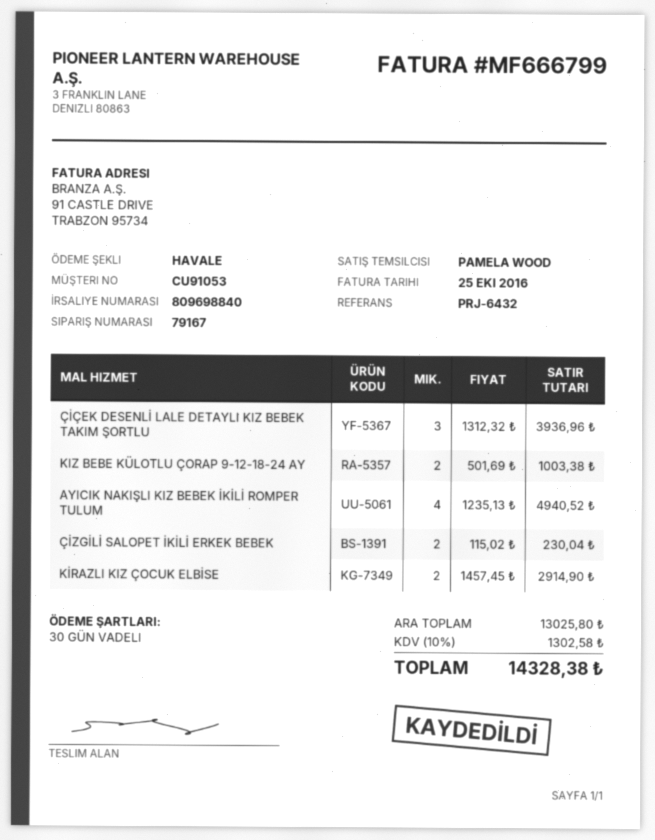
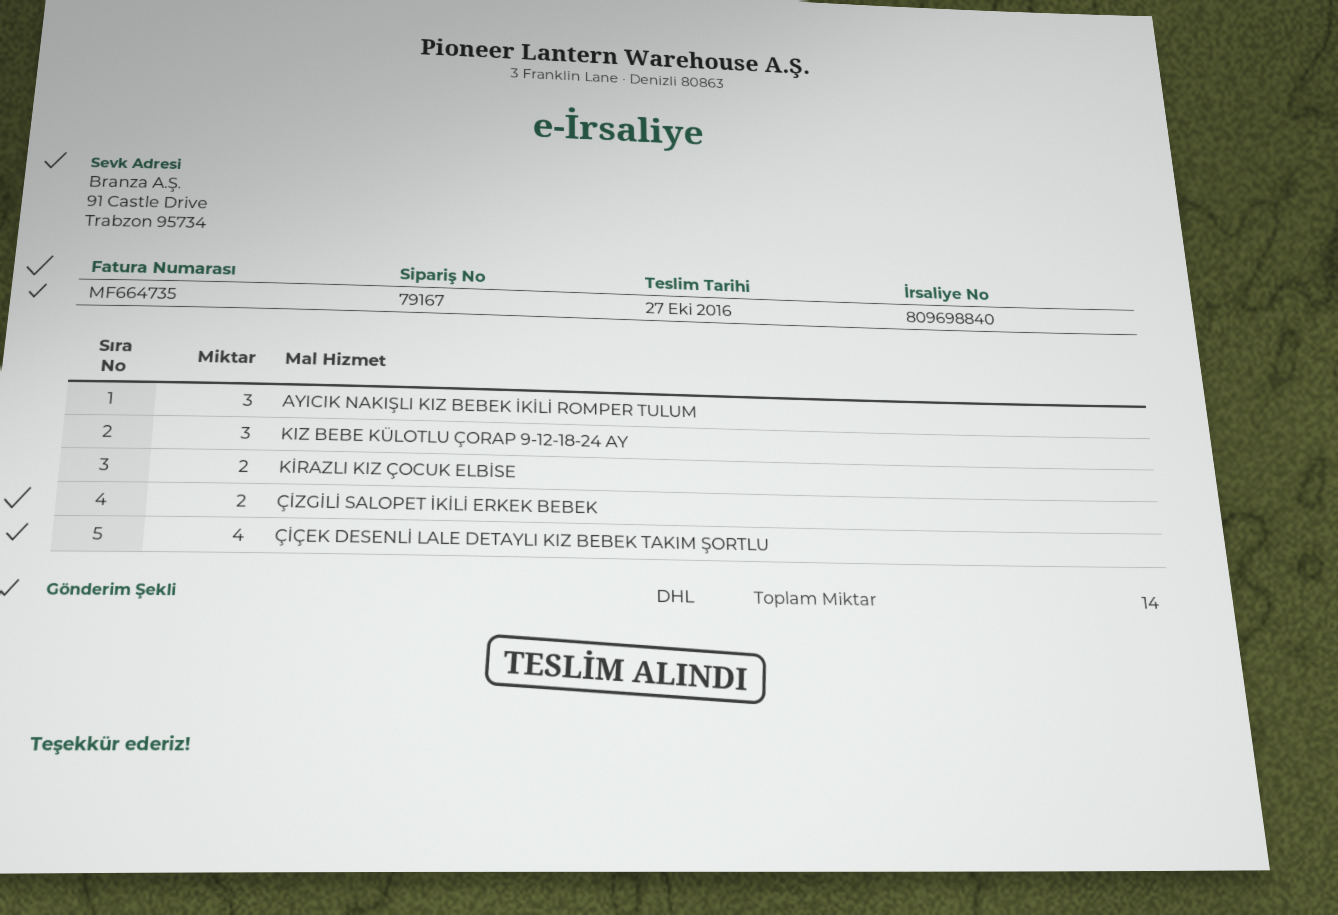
invoice number: MF666799 -> MF664735
ÇİÇEK DESENLİ LALE DETAYLI KIZ BEBEK TAKIM ŞORTLU: 3 -> 4
KIZ BEBE KÜLOTLU ÇORAP 9-12-18-24 AY: 2 -> 3
AYICIK NAKIŞLI KIZ BEBEK İKİLİ ROMPER TULUM: 4 -> 3

